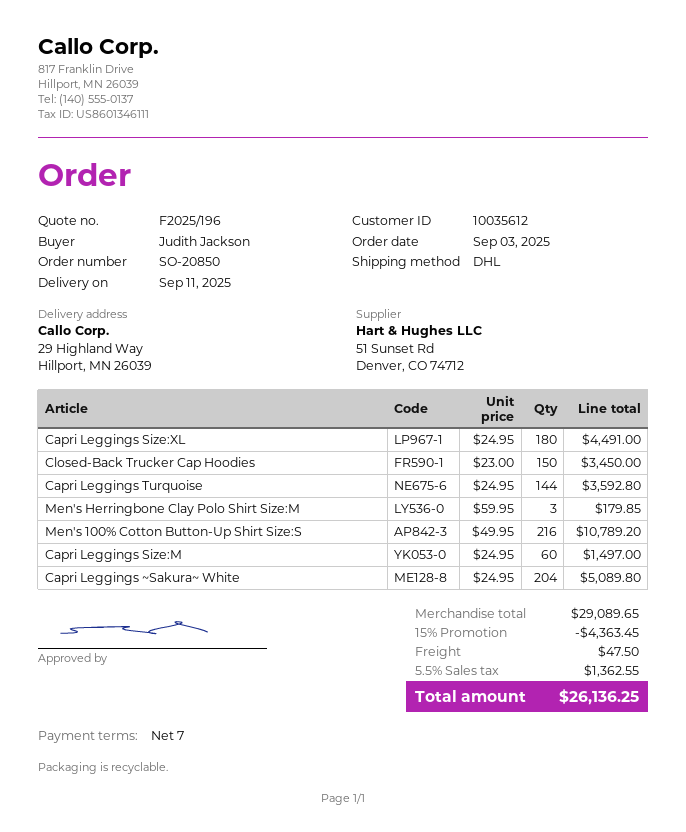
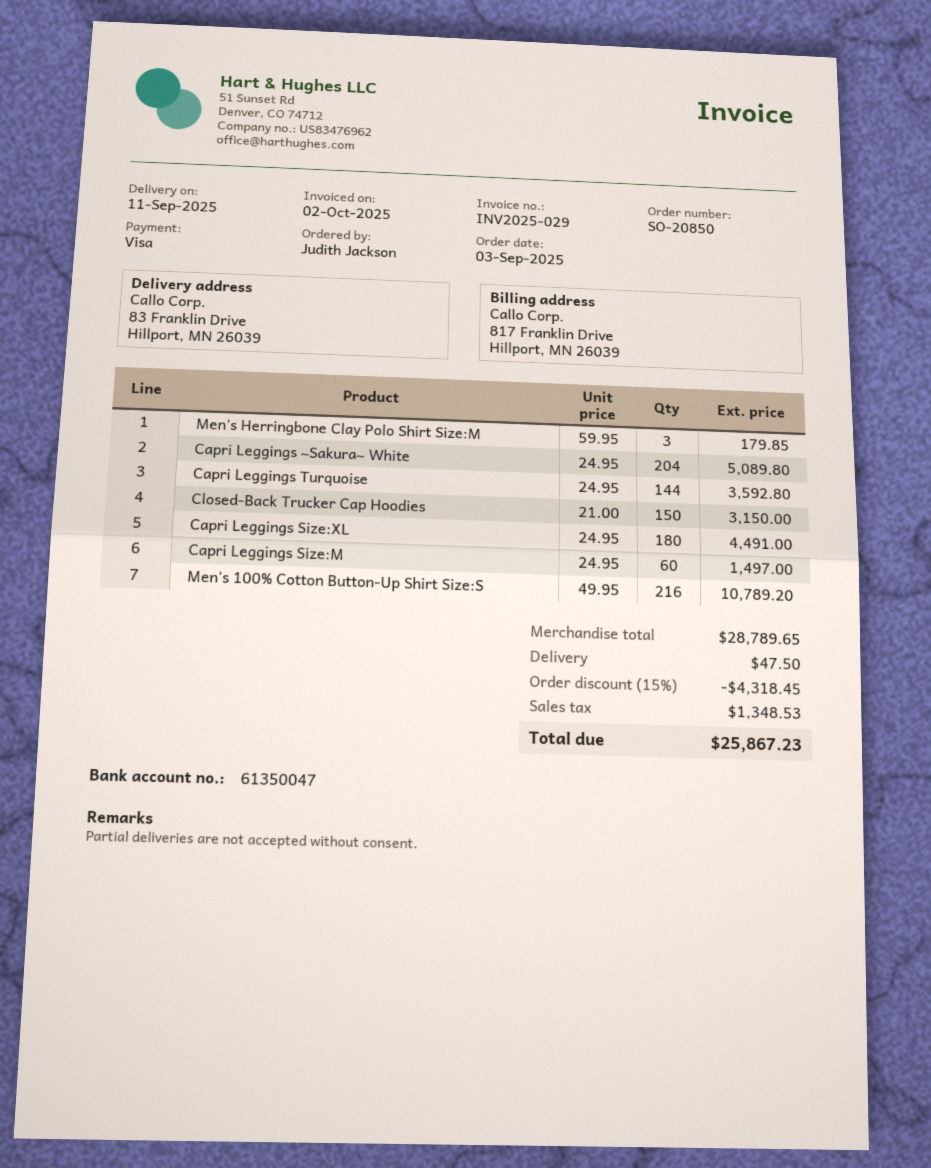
ship to: 29 Highland Way, Hillport, MN 26039 -> 83 Franklin Drive, Hillport, MN 26039
Closed-Back Trucker Cap Hoodies: 150 x 23.00 = 3450.00 -> 150 x 21.00 = 3150.00
subtotal: 29089.65 -> 28789.65
discount: 15% = 4363.45 -> 15% = 4318.45
tax: 1362.55 -> 1348.53
total: 26136.25 -> 25867.23

